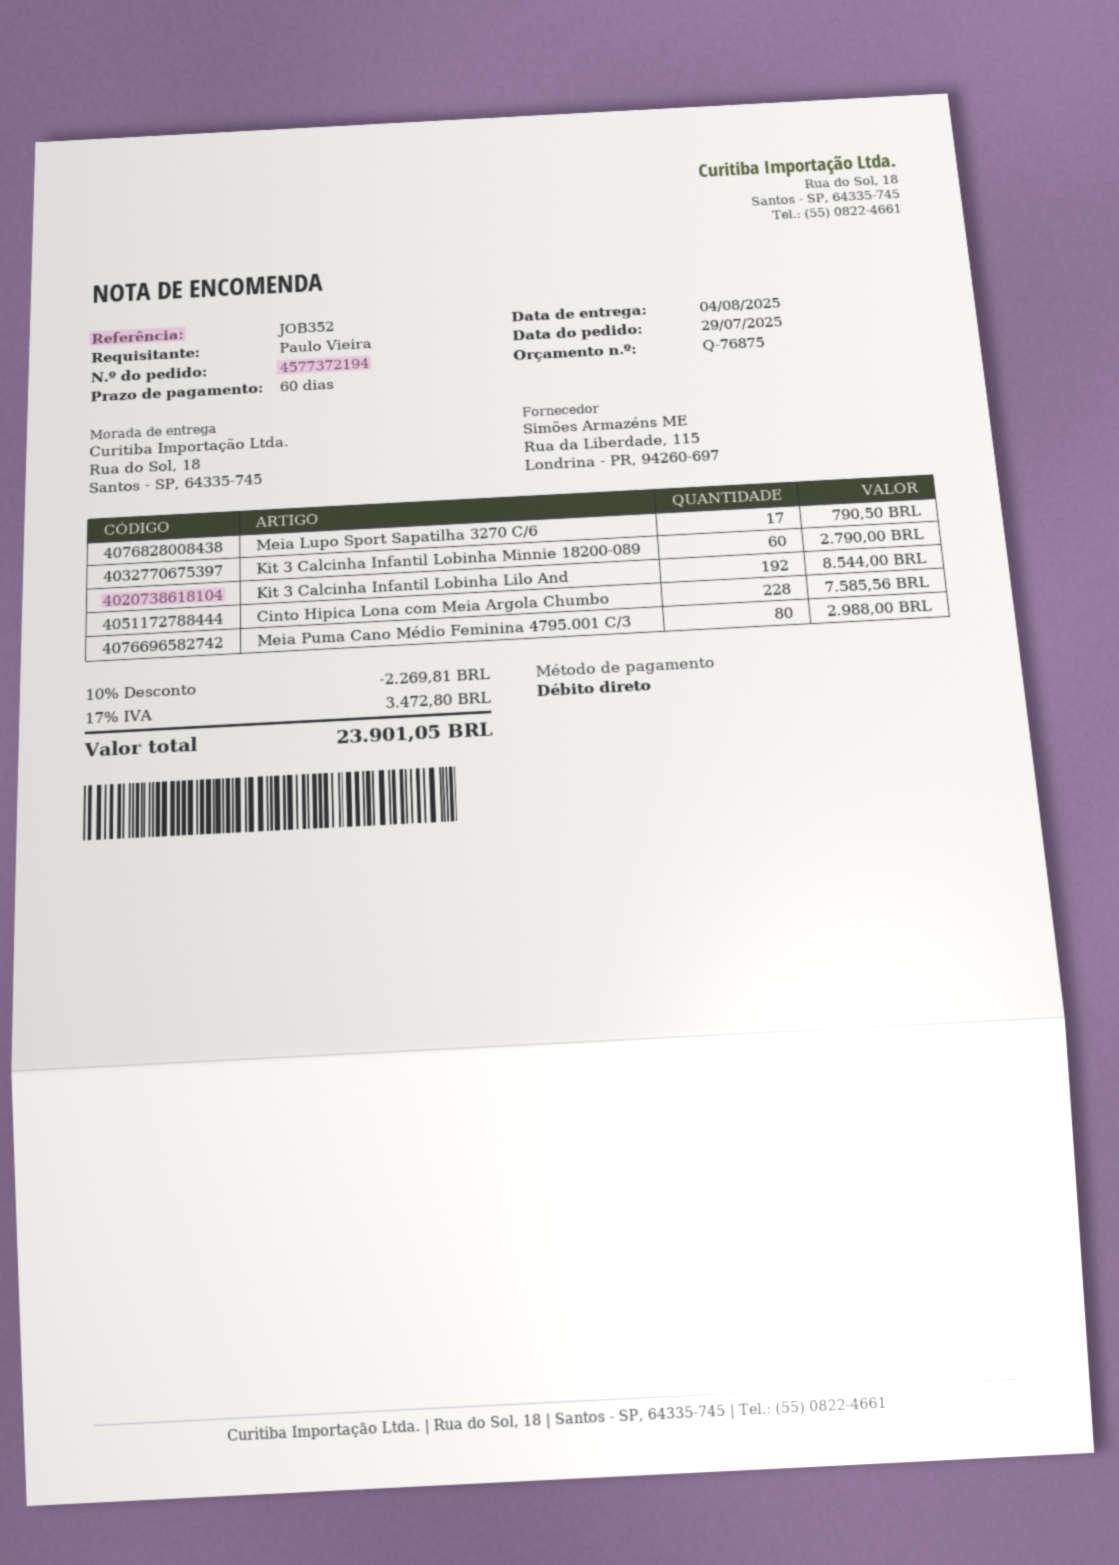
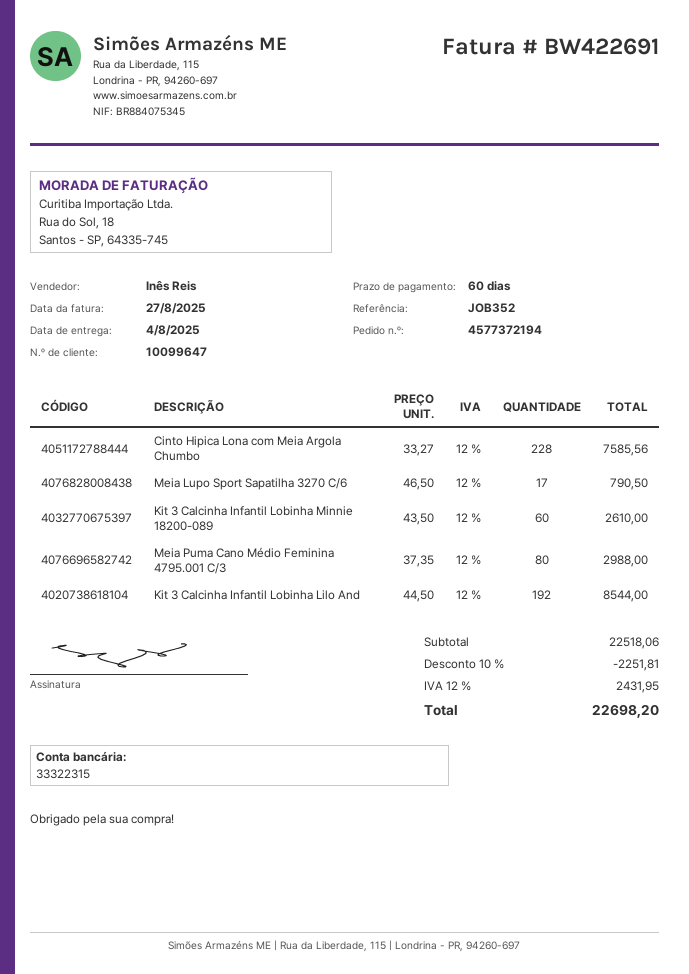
Kit 3 Calcinha Infantil Lobinha Minnie 18200-089: 60 for 2790.00 -> 60 for 2610.00
discount: 10% = 2269.81 -> 10% = 2251.81
tax: 17% = 3472.80 -> 12% = 2431.95
total: 23901.05 -> 22698.20

